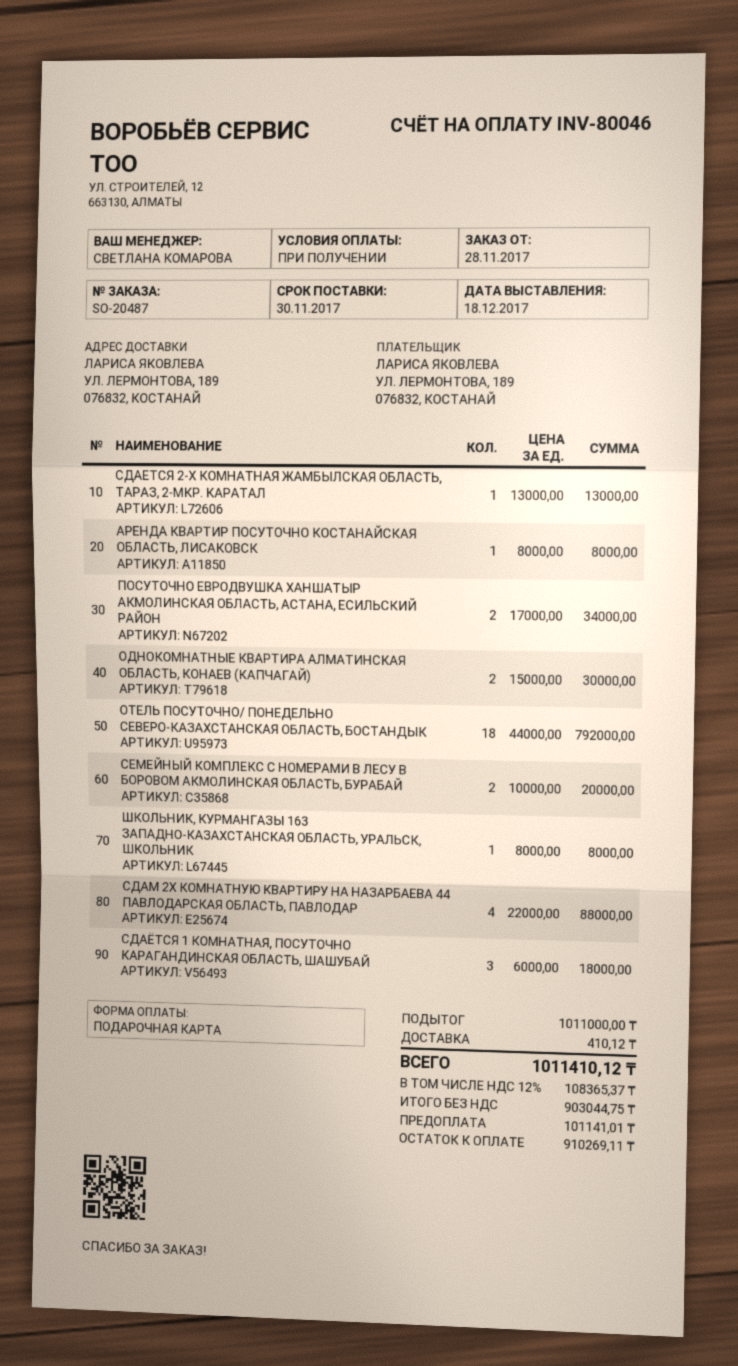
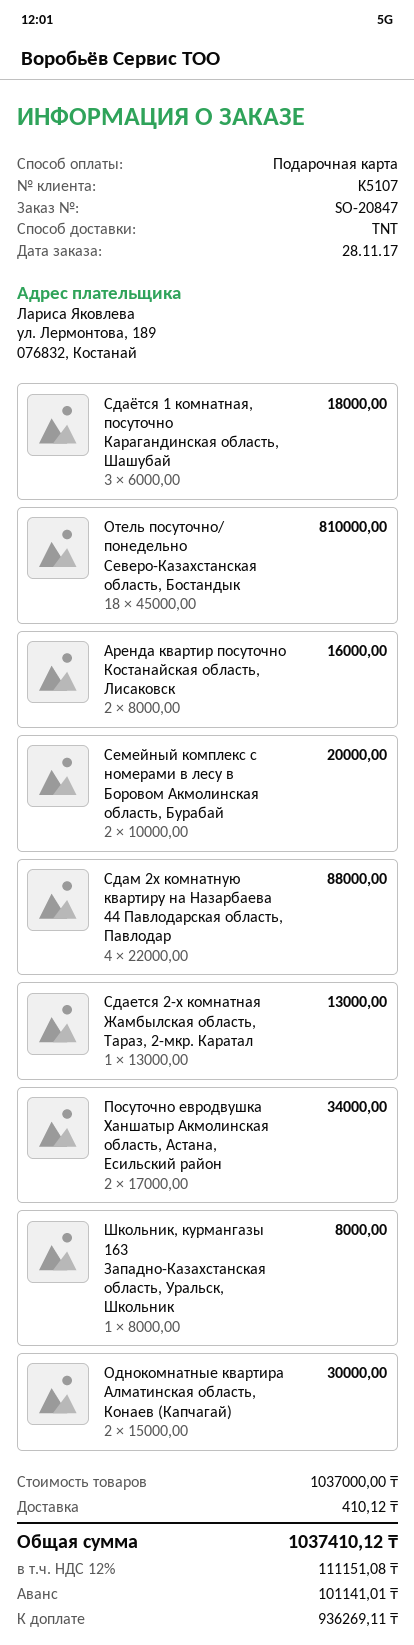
order number: SO-20487 -> SO-20847
АРЕНДА КВАРТИР ПОСУТОЧНО КОСТАНАЙСКАЯ ОБЛАСТЬ, ЛИСАКОВСК: 1 x 8000.00 = 8000.00 -> 2 x 8000.00 = 16000.00
ОТЕЛЬ ПОСУТОЧНО/ ПОНЕДЕЛЬНО СЕВЕРО-КАЗАХСТАНСКАЯ ОБЛАСТЬ, БОСТАНДЫК: 18 x 44000.00 = 792000.00 -> 18 x 45000.00 = 810000.00
subtotal: 1011000.00 -> 1037000.00
tax: 12% = 108365.37 -> 12% = 111151.08
total: 1011410.12 -> 1037410.12
balance: 910269.11 -> 936269.11

